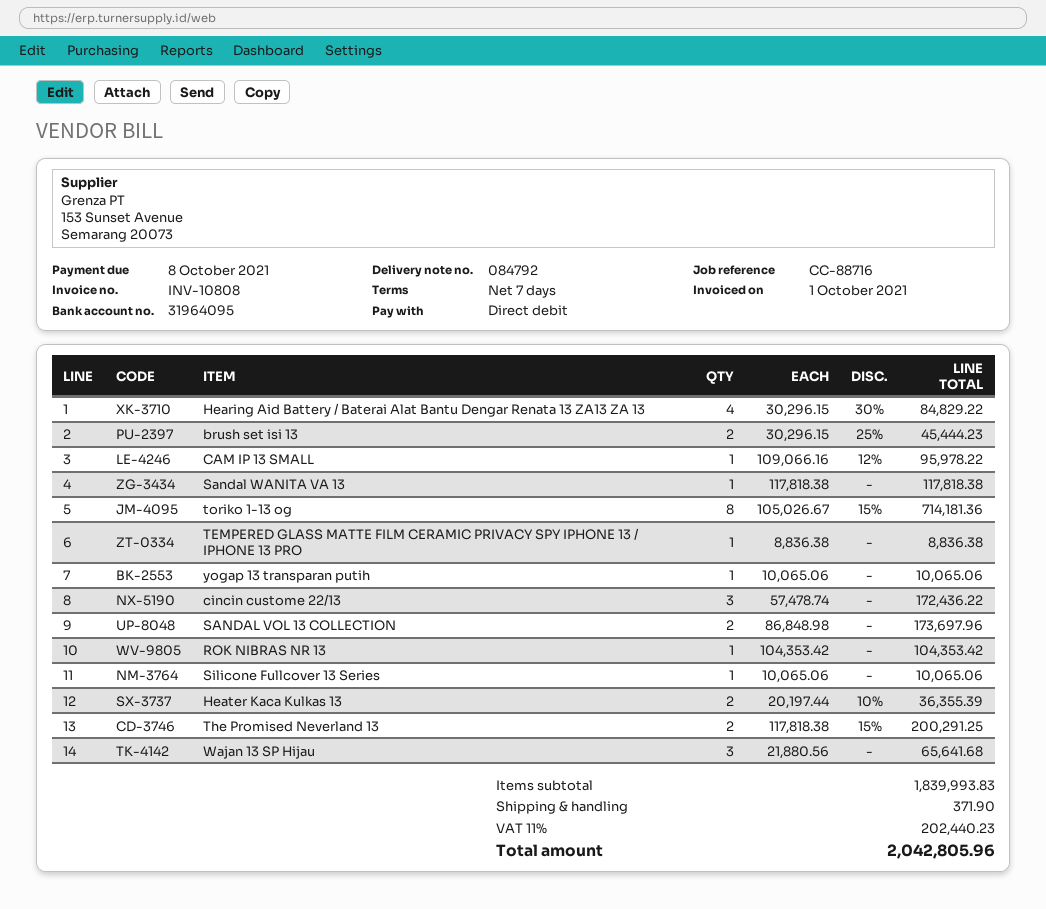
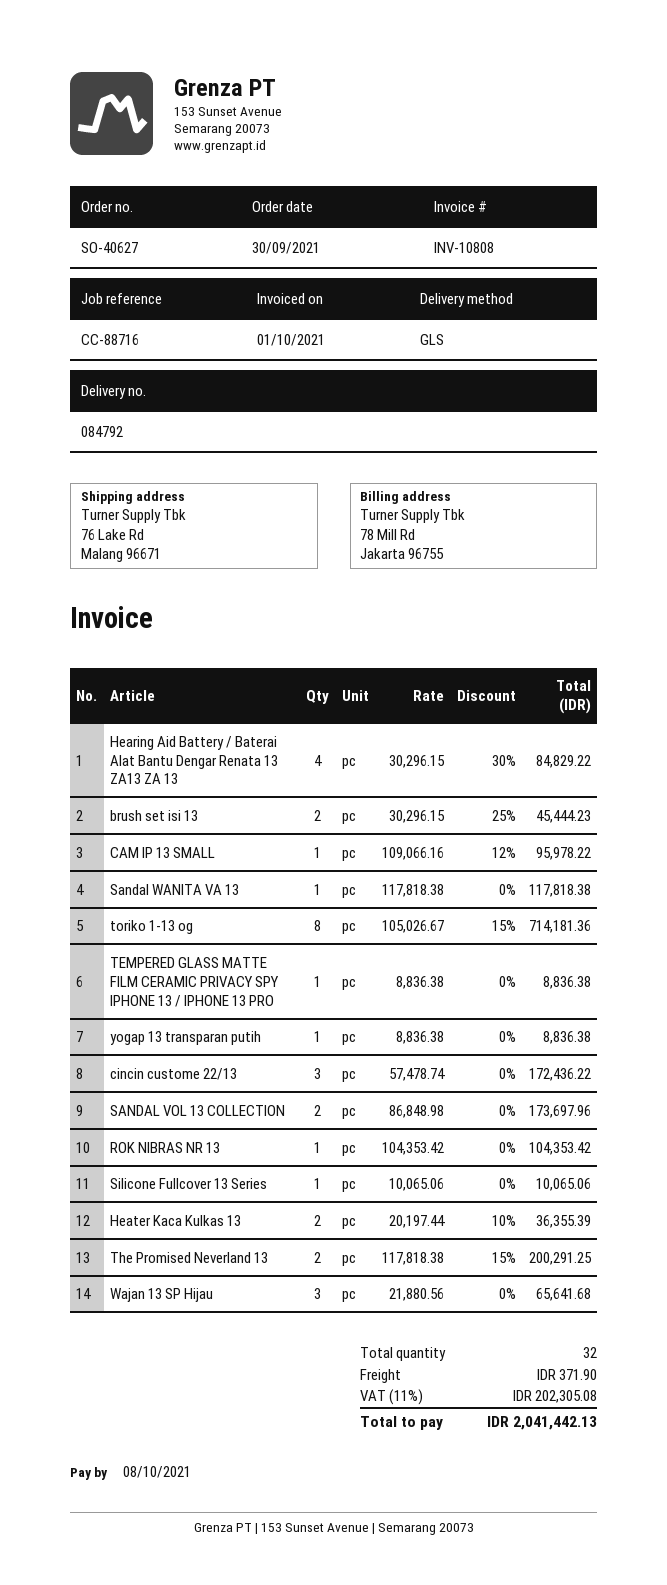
yogap 13 transparan putih: 1 x 10065.06 = 10065.06 -> 1 x 8836.38 = 8836.38
tax: 11% = 202440.23 -> 11% = 202305.08
total: 2042805.96 -> 2041442.13

